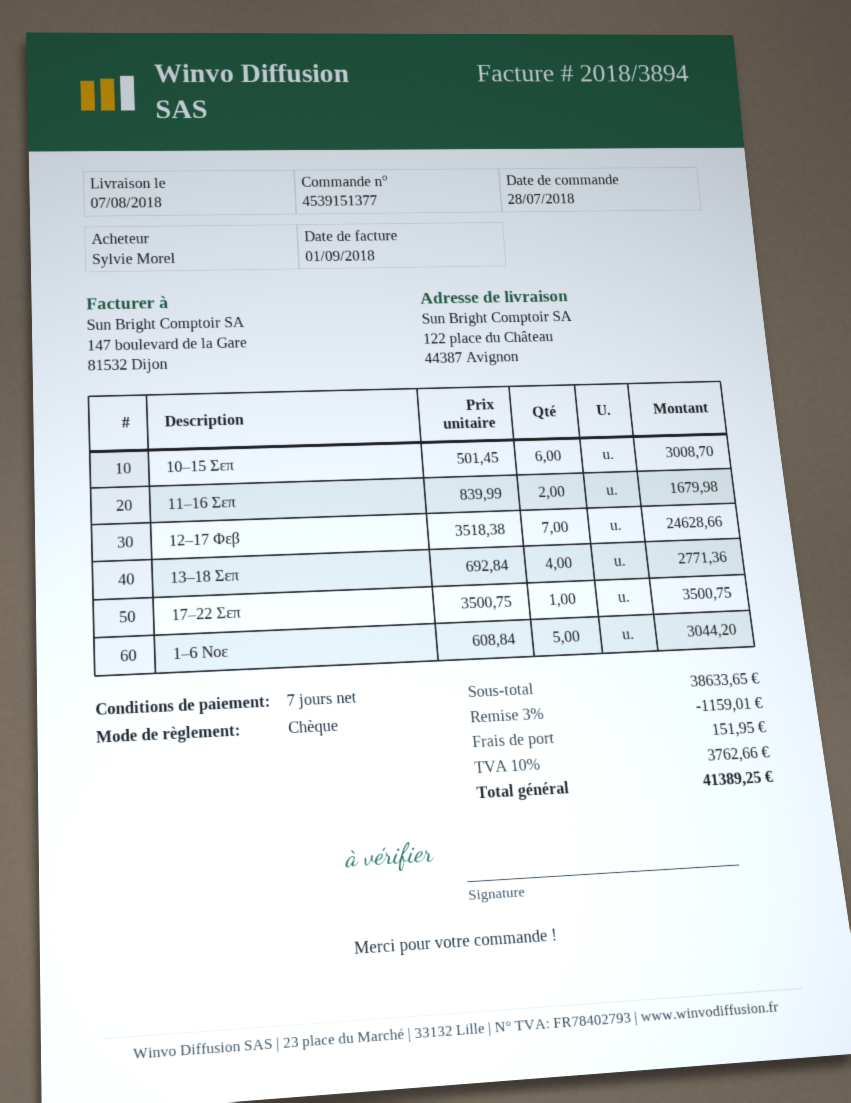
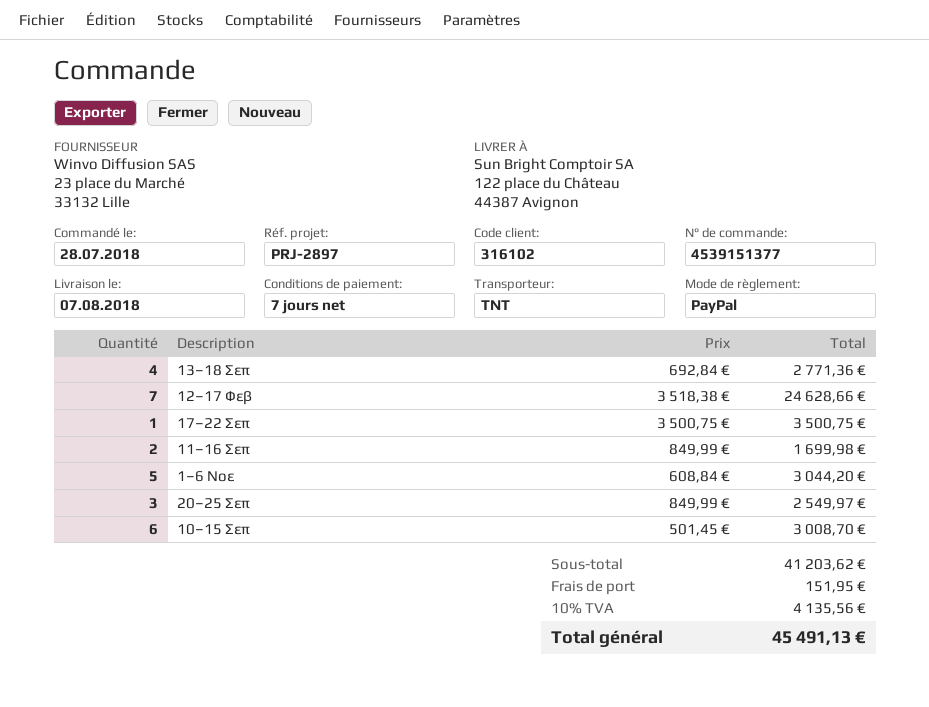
payment method: cheque -> PayPal
11–16 Σεπ: 2 x 839.99 = 1679.98 -> 2 x 849.99 = 1699.98
20–25 Σεπ: none -> 3 x 849.99 = 2549.97
subtotal: 38633.65 -> 41203.62
discount: 3% = 1159.01 -> none
tax: 10% = 3762.66 -> 10% = 4135.56
total: 41389.25 -> 45491.13

